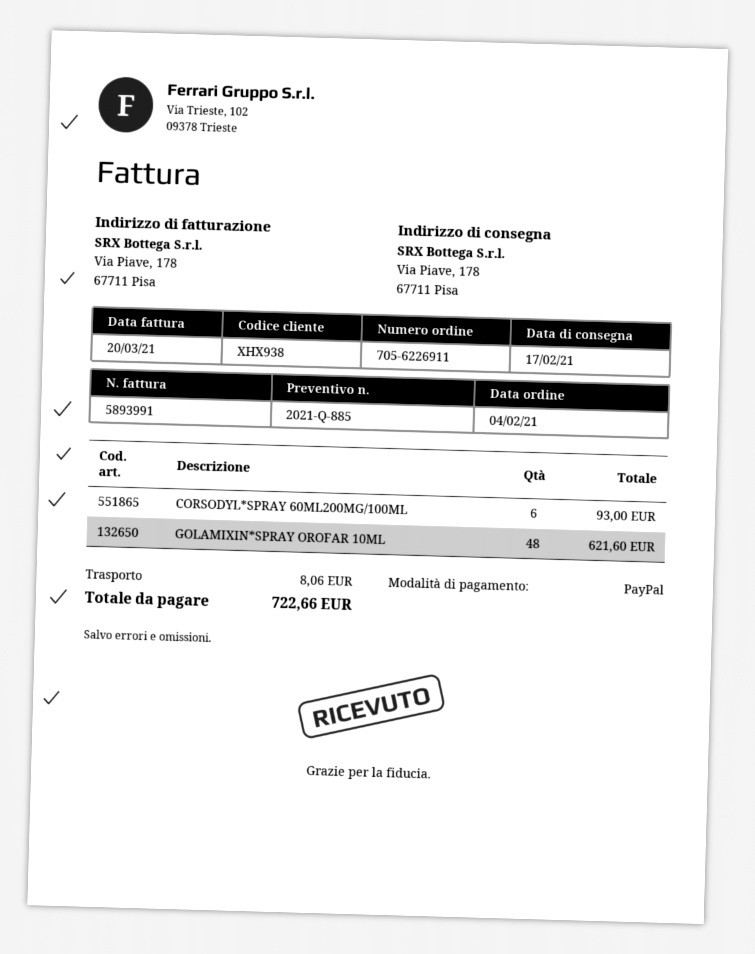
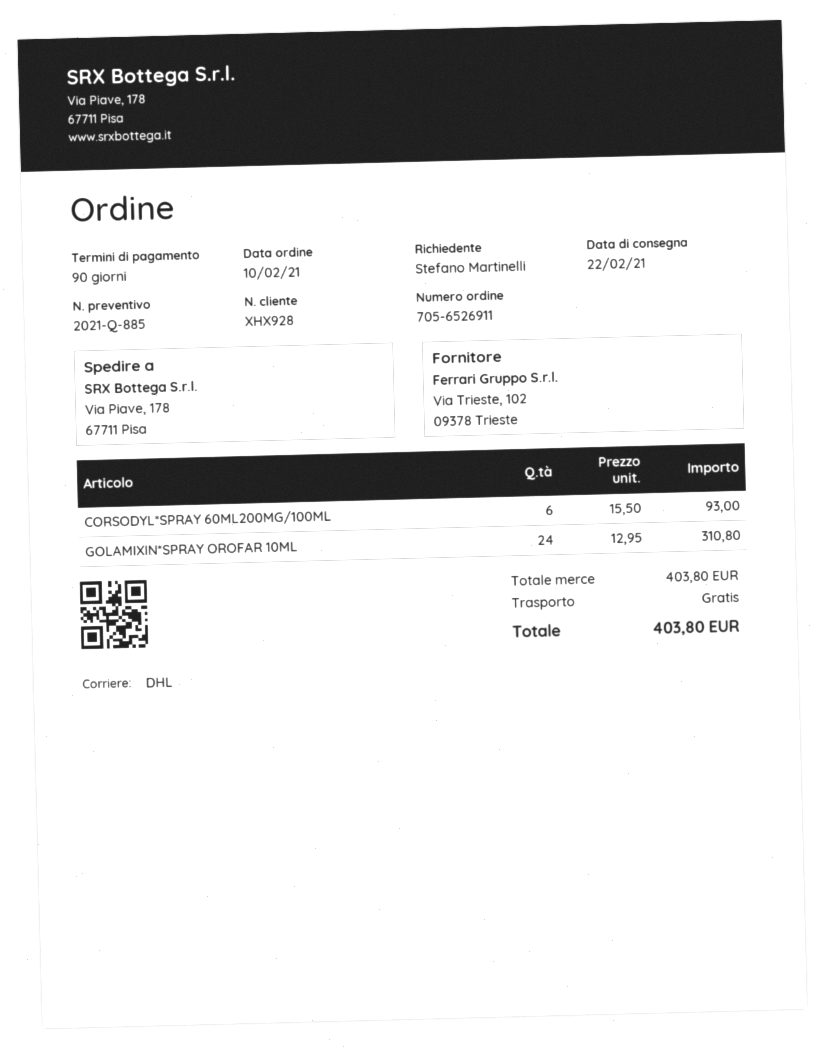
order number: 705-6226911 -> 705-6526911
order date: 2021-02-04 -> 2021-02-10
delivery date: 2021-02-17 -> 2021-02-22
customer number: XHX938 -> XHX928
GOLAMIXIN*SPRAY OROFAR 10ML: 48 for 621.60 -> 24 for 310.80
shipping: 8.06 -> 0.00
total: 722.66 -> 403.80

